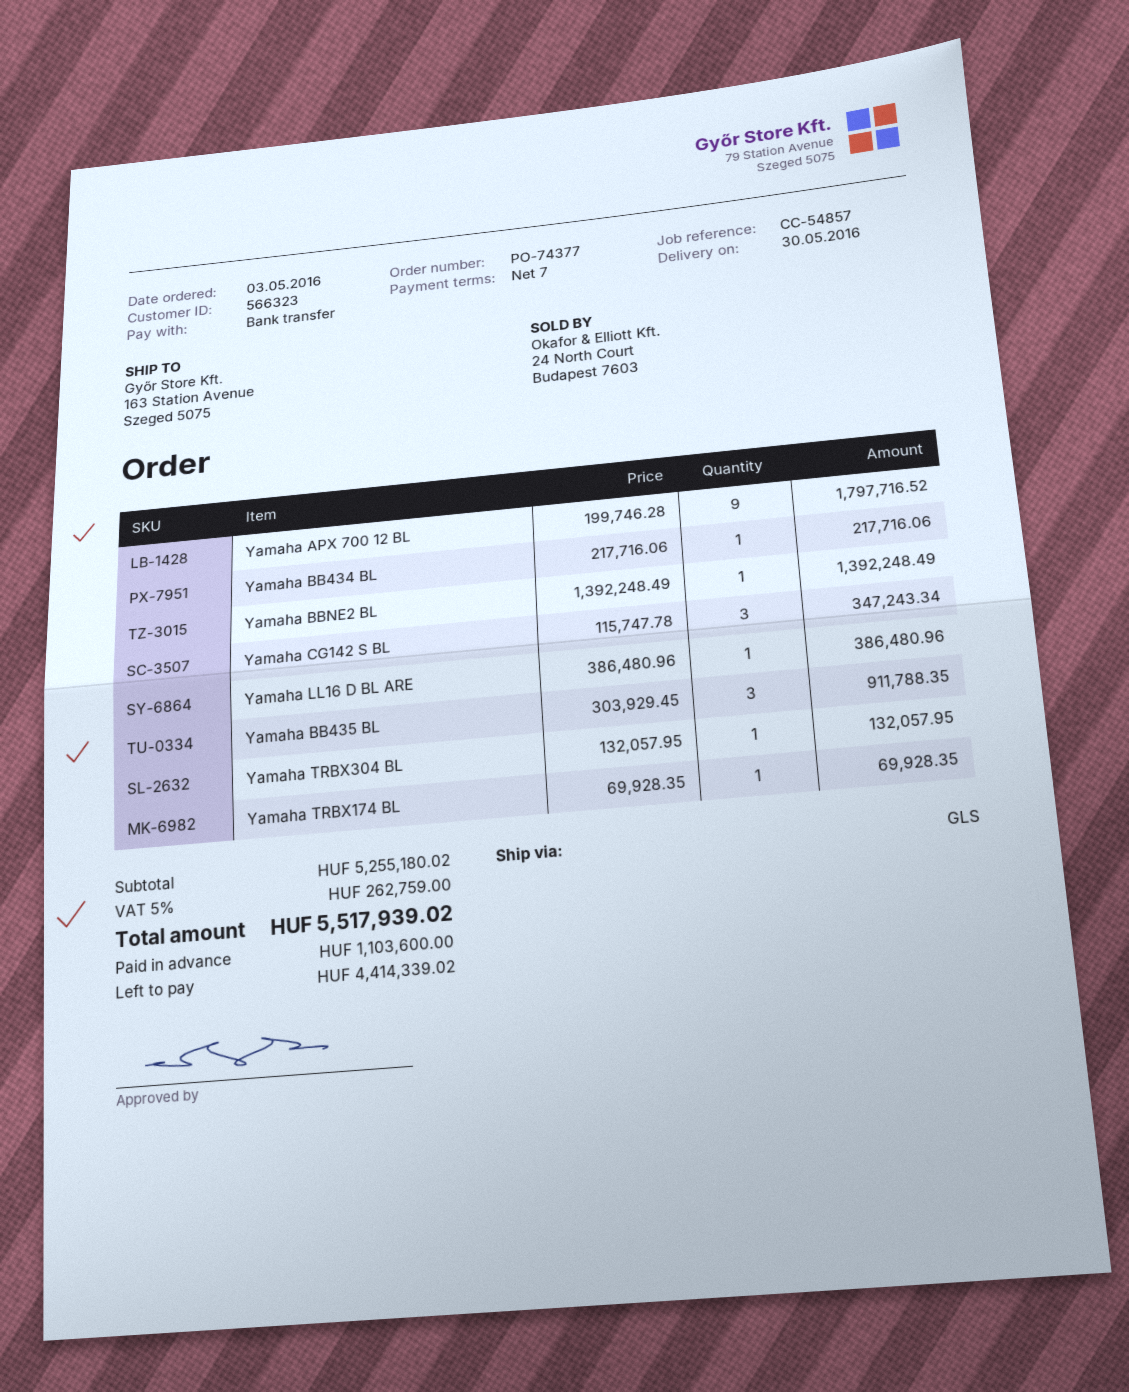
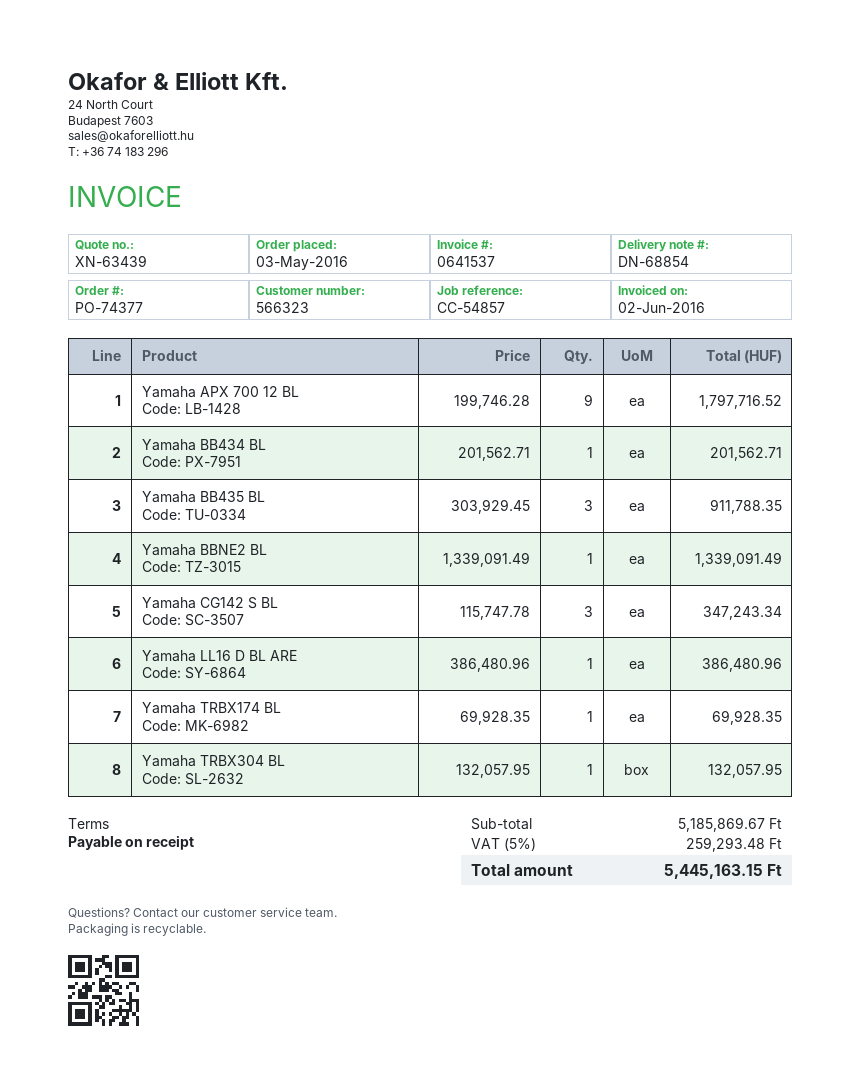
payment terms: 7 days -> on receipt
Yamaha BB434 BL: 1 x 217716.06 = 217716.06 -> 1 x 201562.71 = 201562.71
Yamaha BBNE2 BL: 1 x 1392248.49 = 1392248.49 -> 1 x 1339091.49 = 1339091.49
subtotal: 5255180.02 -> 5185869.67
tax: 5% = 262759.00 -> 5% = 259293.48
total: 5517939.02 -> 5445163.15

